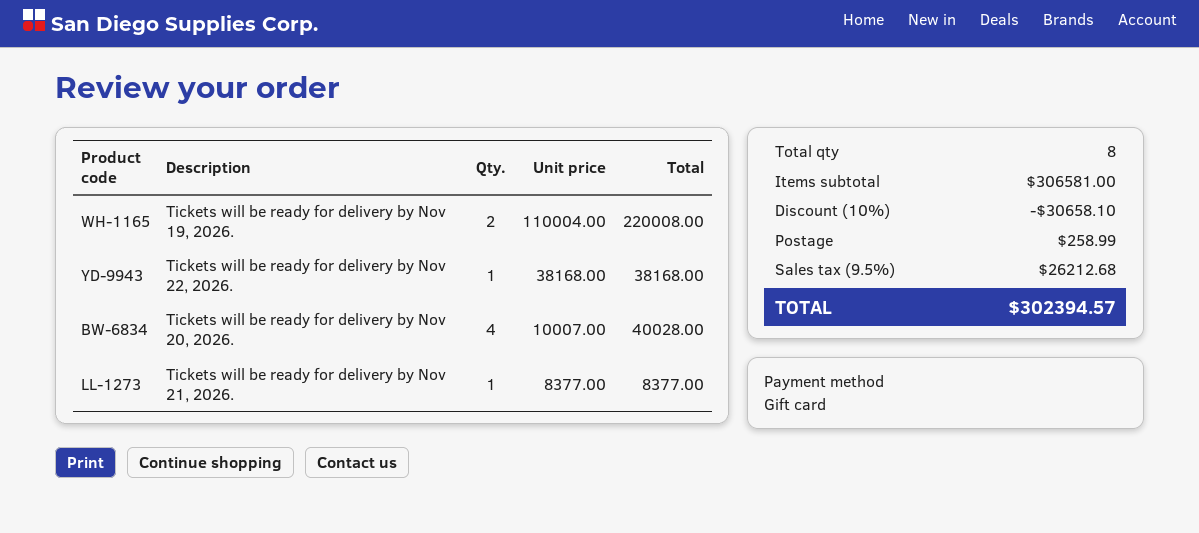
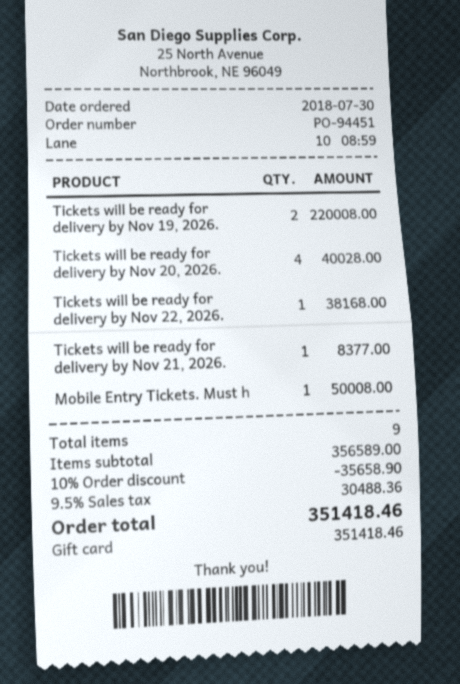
Mobile Entry Tickets. Must h: none -> 1 for 50008.00
total quantity: 8 -> 9
subtotal: 306581.00 -> 356589.00
discount: 10% = 30658.10 -> 10% = 35658.90
shipping: 258.99 -> none
tax: 9.5% = 26212.68 -> 9.5% = 30488.36
total: 302394.57 -> 351418.46

